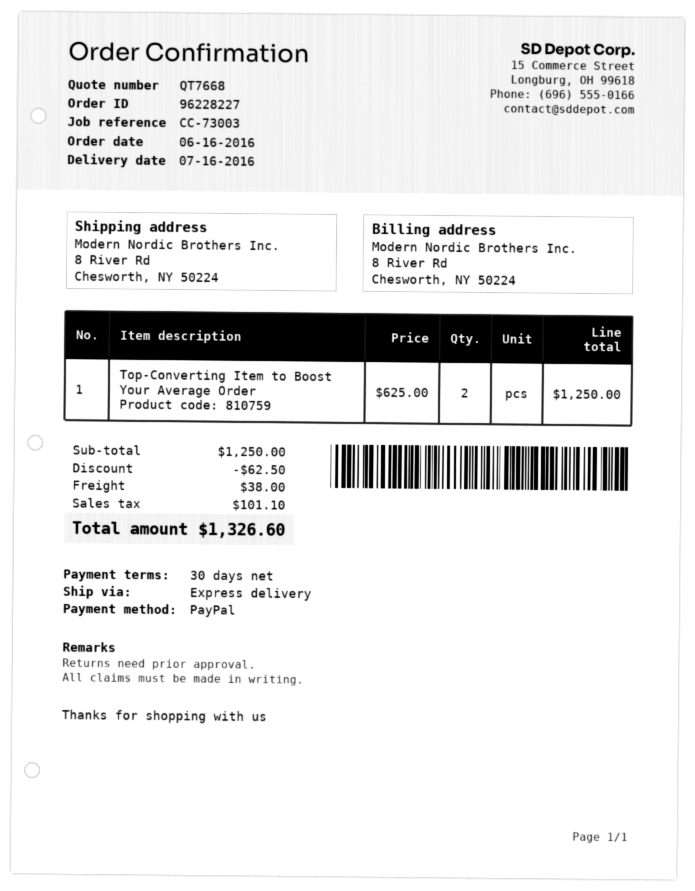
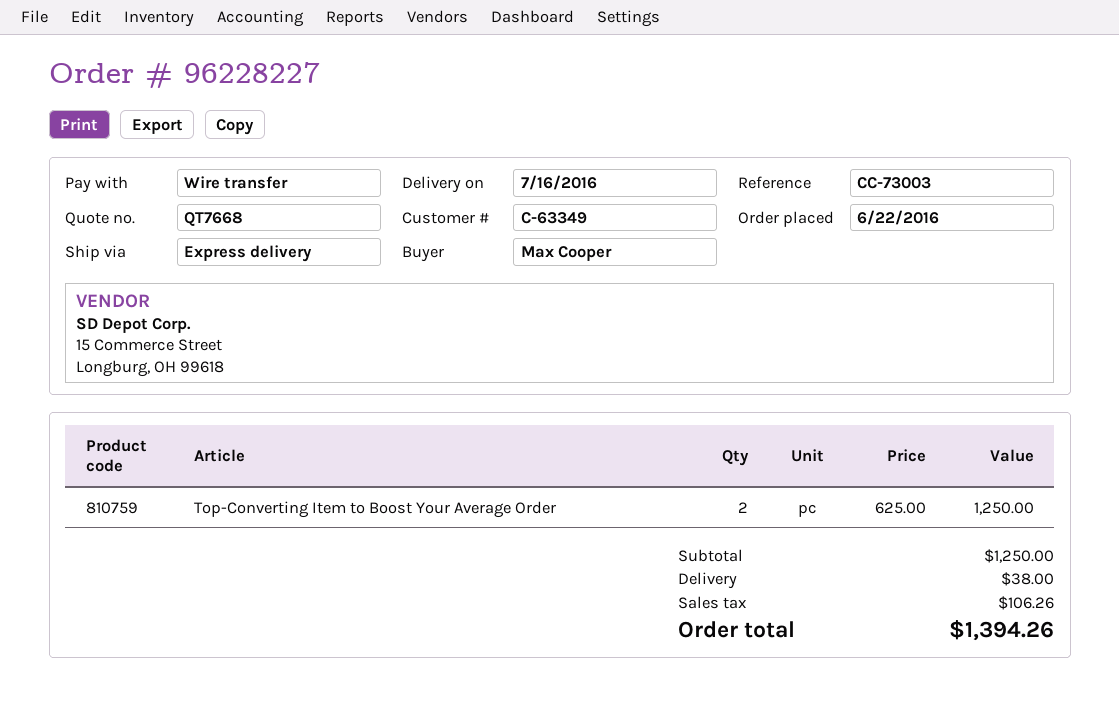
order date: 2016-06-16 -> 2016-06-22
payment method: PayPal -> bank transfer
discount: 62.50 -> none
tax: 101.10 -> 106.26
total: 1326.60 -> 1394.26

